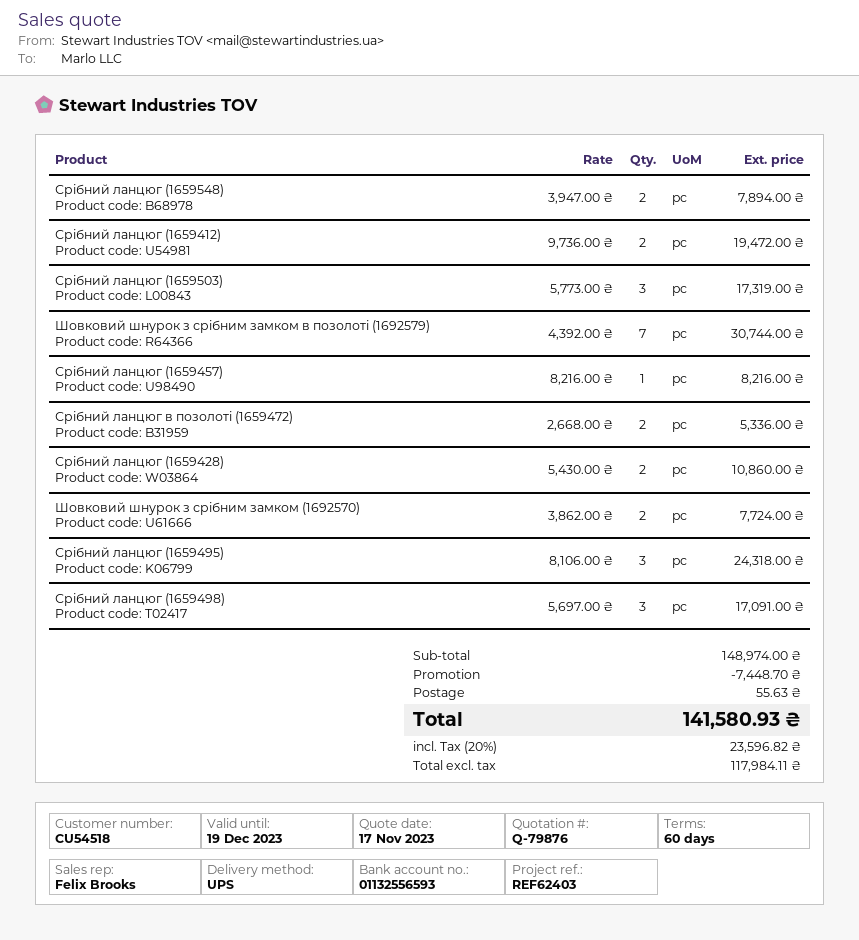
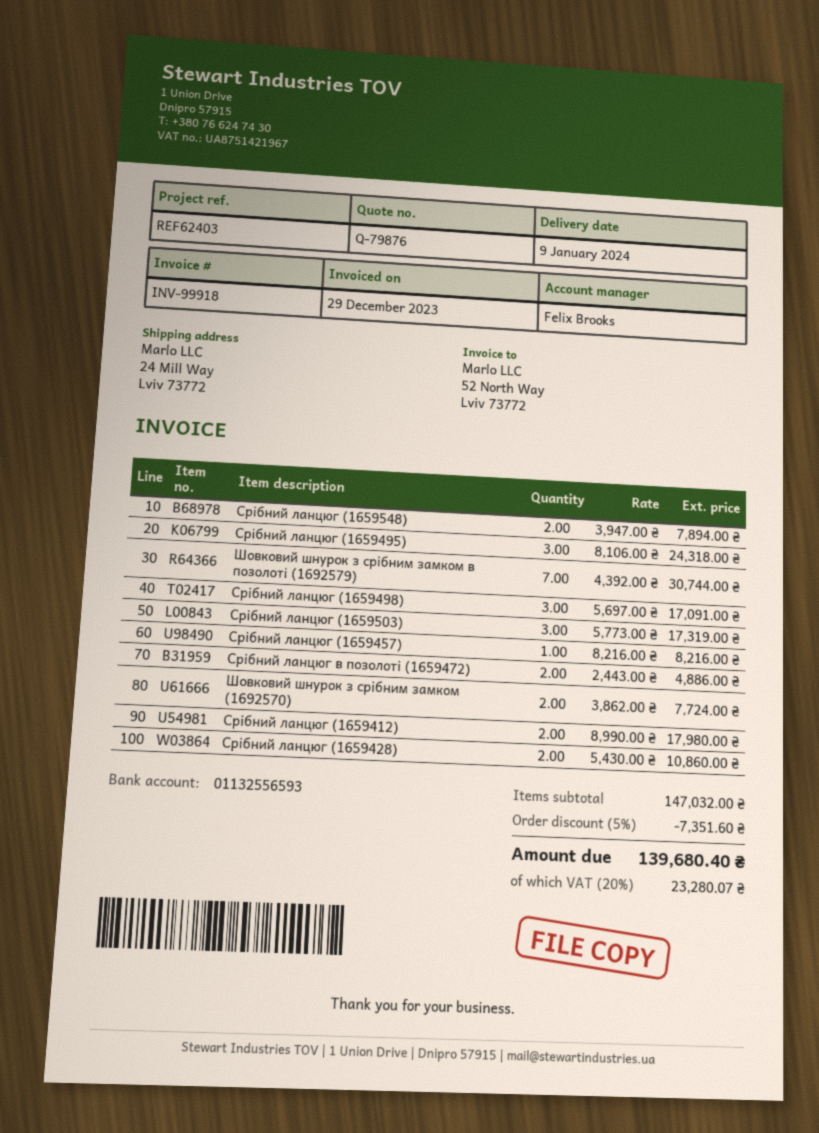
Срібний ланцюг (1659412): 2 x 9736.00 = 19472.00 -> 2 x 8990.00 = 17980.00
Срібний ланцюг в позолоті (1659472): 2 x 2668.00 = 5336.00 -> 2 x 2443.00 = 4886.00
subtotal: 148974.00 -> 147032.00
discount: 7448.70 -> 7351.60
shipping: 55.63 -> none
tax: 20% = 23596.82 -> 20% = 23280.07
total: 141580.93 -> 139680.40

